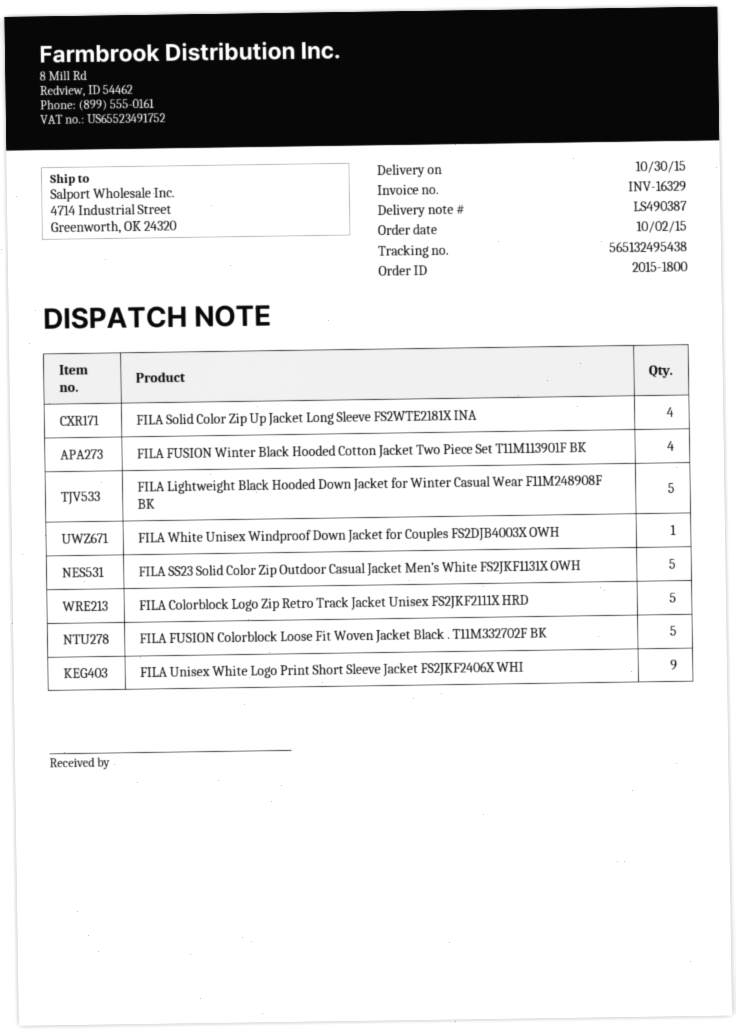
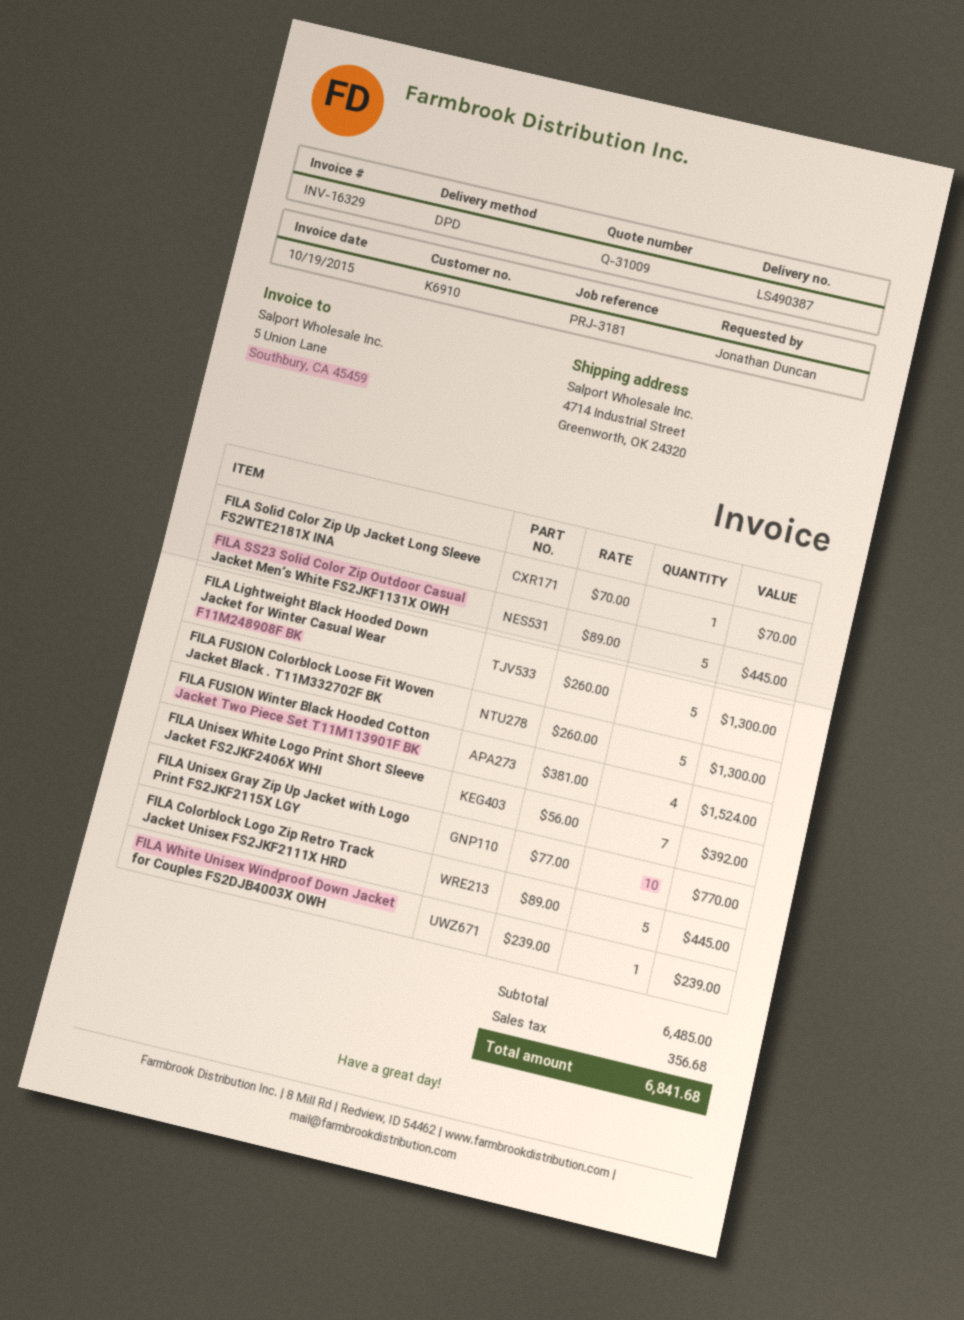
FILA Solid Color Zip Up Jacket Long Sleeve FS2WTE2181X INA: 4 -> 1
FILA Unisex White Logo Print Short Sleeve Jacket FS2JKF2406X WHI: 9 -> 7
FILA Unisex Gray Zip Up Jacket with Logo Print FS2JKF2115X LGY: none -> 10

